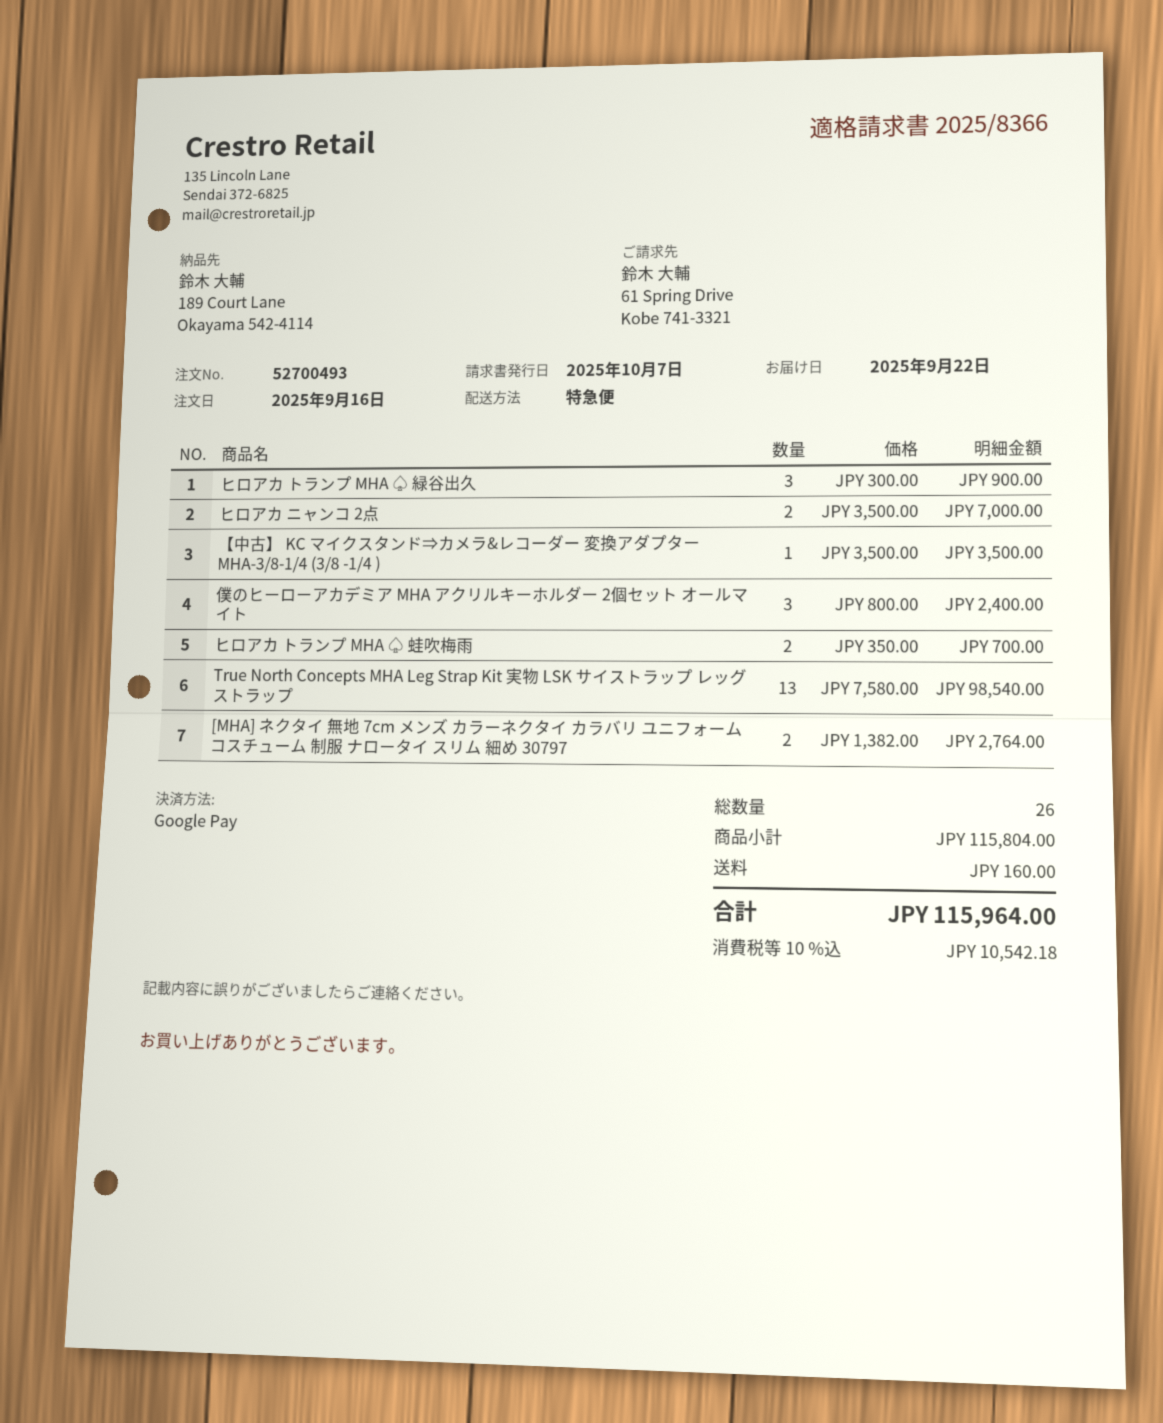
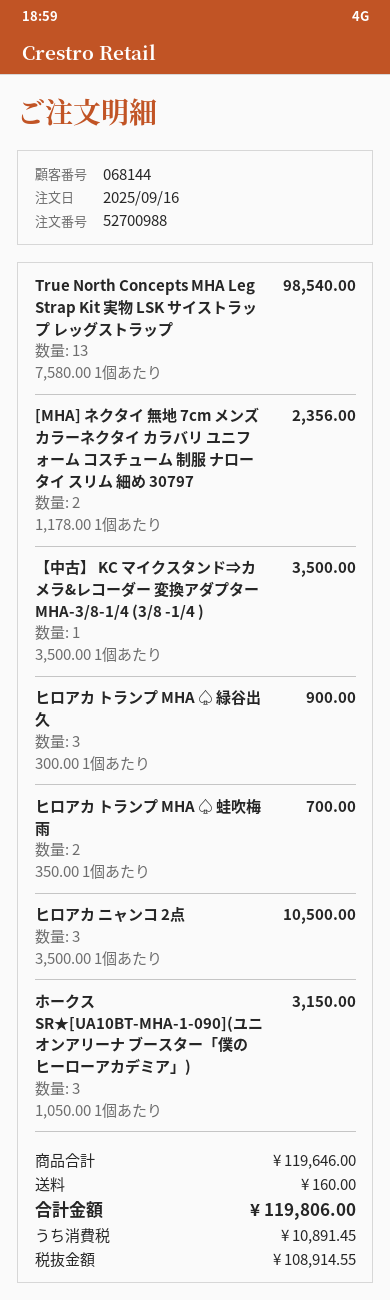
order number: 52700493 -> 52700988
ヒロアカ ニャンコ 2点: 2 x 3500.00 = 7000.00 -> 3 x 3500.00 = 10500.00
僕のヒーローアカデミア MHA アクリルキーホルダー 2個セット オールマイト: 3 x 800.00 = 2400.00 -> none
[MHA] ネクタイ 無地 7cm メンズ カラーネクタイ カラバリ ユニフォーム コスチューム 制服 ナロータイ スリム 細め 30797: 2 x 1382.00 = 2764.00 -> 2 x 1178.00 = 2356.00
ホークス SR★[UA10BT-MHA-1-090](ユニオンアリーナ ブースター「僕のヒーローアカデミア」): none -> 3 x 1050.00 = 3150.00
subtotal: 115804.00 -> 119646.00
tax: 10542.18 -> 10891.45
total: 115964.00 -> 119806.00

